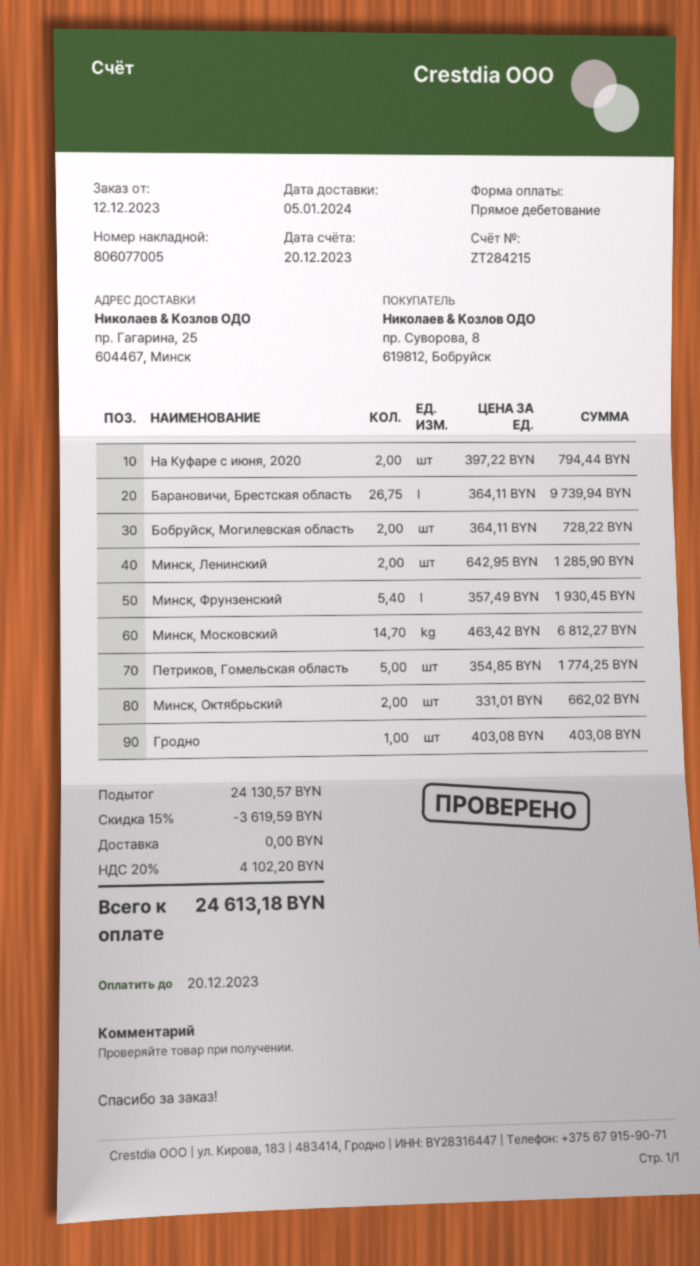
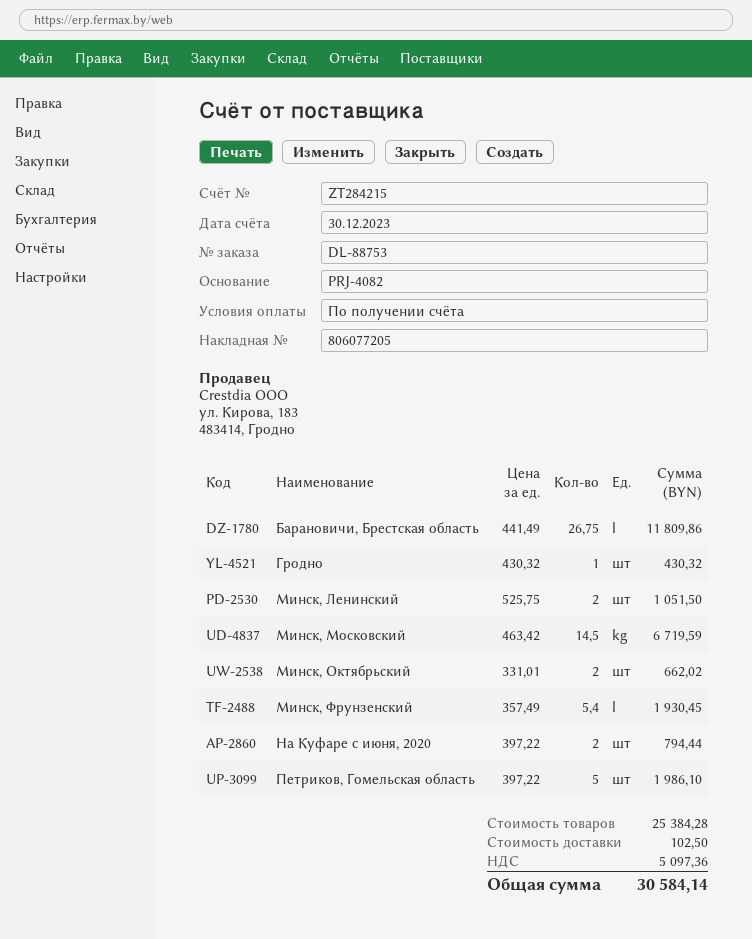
delivery note number: 806077005 -> 806077205
invoice date: 2023-12-20 -> 2023-12-30
Барановичи, Брестская область: 26.75 x 364.11 = 9739.94 -> 26.75 x 441.49 = 11809.86
Бобруйск, Могилевская область: 2 x 364.11 = 728.22 -> none
Минск, Ленинский: 2 x 642.95 = 1285.90 -> 2 x 525.75 = 1051.50
Минск, Московский: 14.7 x 463.42 = 6812.27 -> 14.5 x 463.42 = 6719.59
Петриков, Гомельская область: 5 x 354.85 = 1774.25 -> 5 x 397.22 = 1986.10
Гродно: 1 x 403.08 = 403.08 -> 1 x 430.32 = 430.32
subtotal: 24130.57 -> 25384.28
discount: 15% = 3619.59 -> none
shipping: 0.00 -> 102.50
tax: 4102.20 -> 5097.36
total: 24613.18 -> 30584.14

